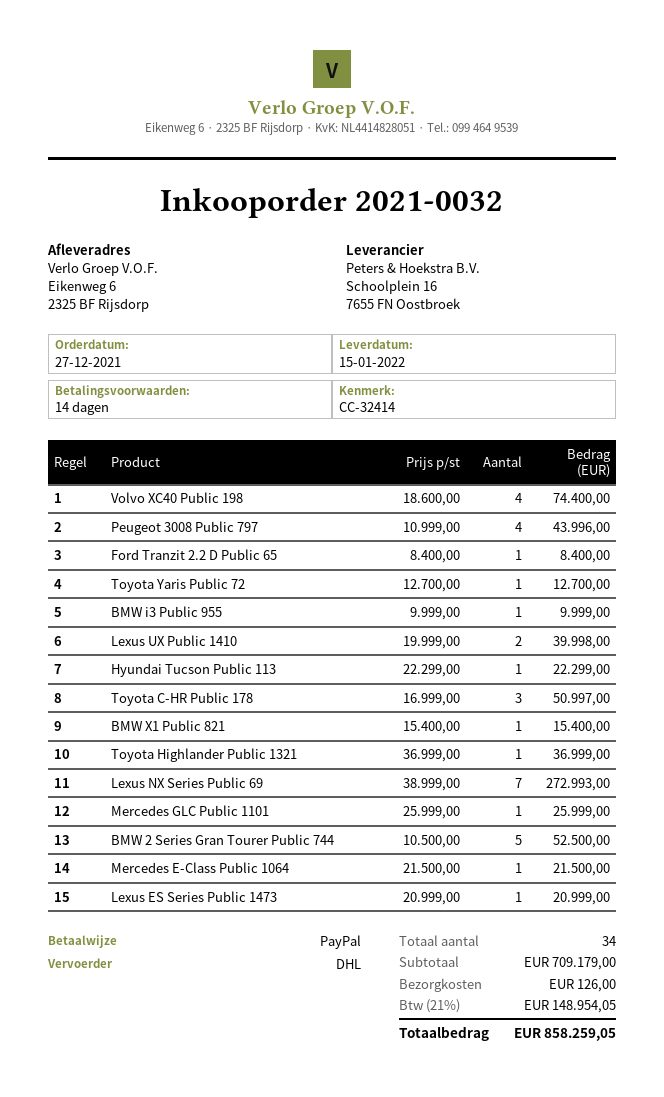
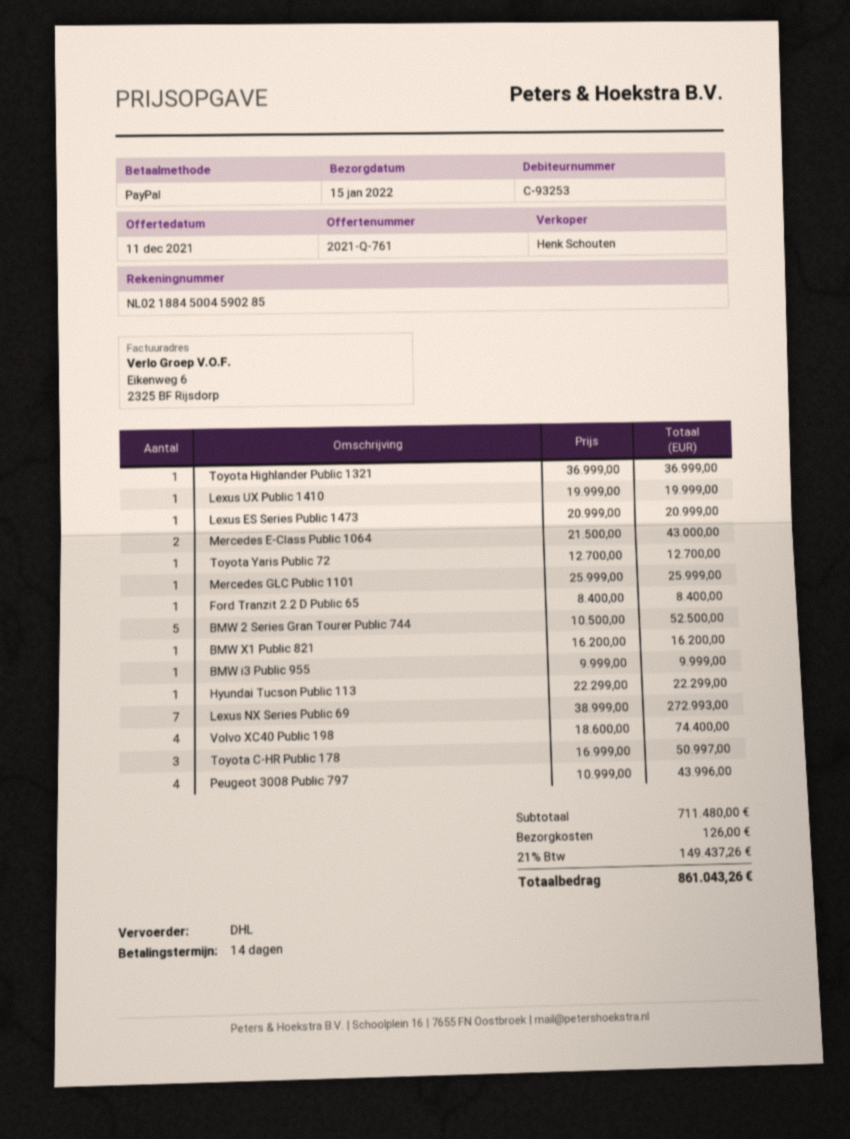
Lexus UX Public 1410: 2 x 19999.00 = 39998.00 -> 1 x 19999.00 = 19999.00
BMW X1 Public 821: 1 x 15400.00 = 15400.00 -> 1 x 16200.00 = 16200.00
Mercedes E-Class Public 1064: 1 x 21500.00 = 21500.00 -> 2 x 21500.00 = 43000.00
subtotal: 709179.00 -> 711480.00
tax: 21% = 148954.05 -> 21% = 149437.26
total: 858259.05 -> 861043.26

